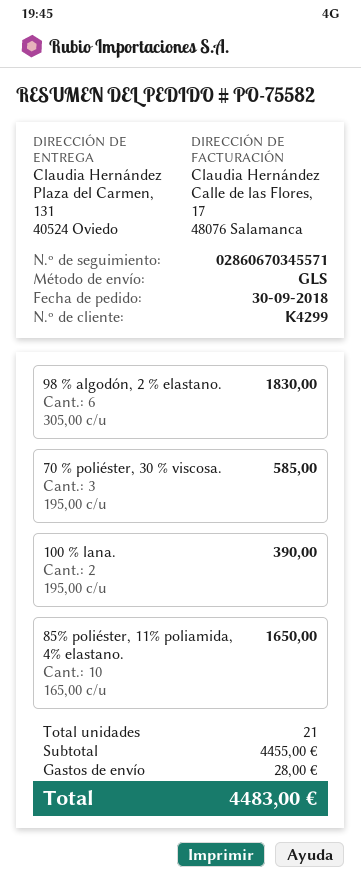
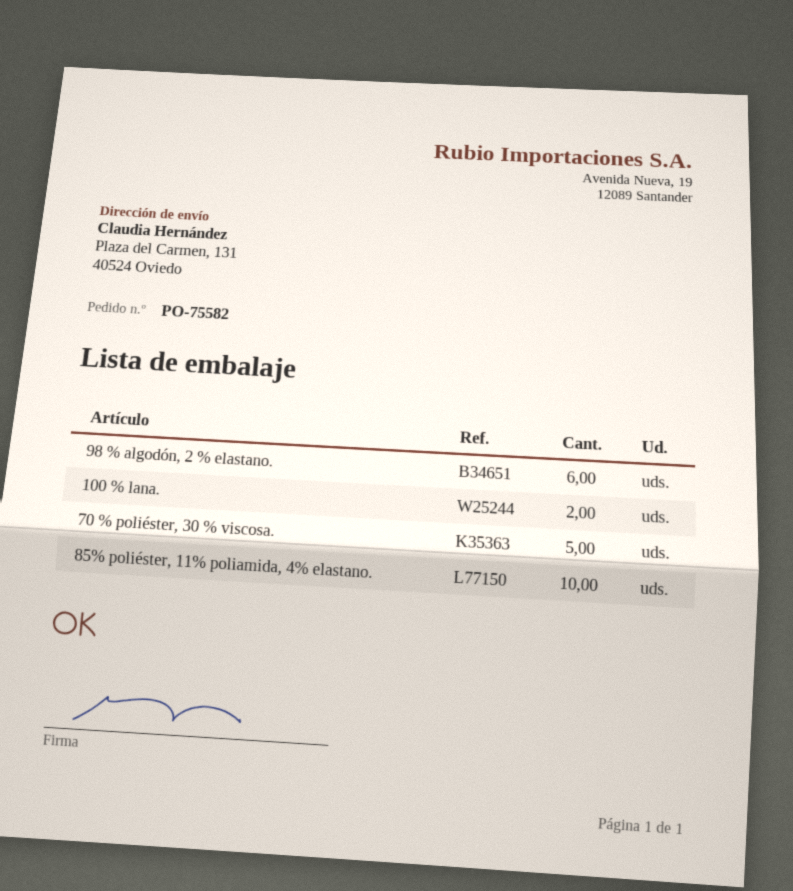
70 % poliéster, 30 % viscosa.: 3 -> 5

